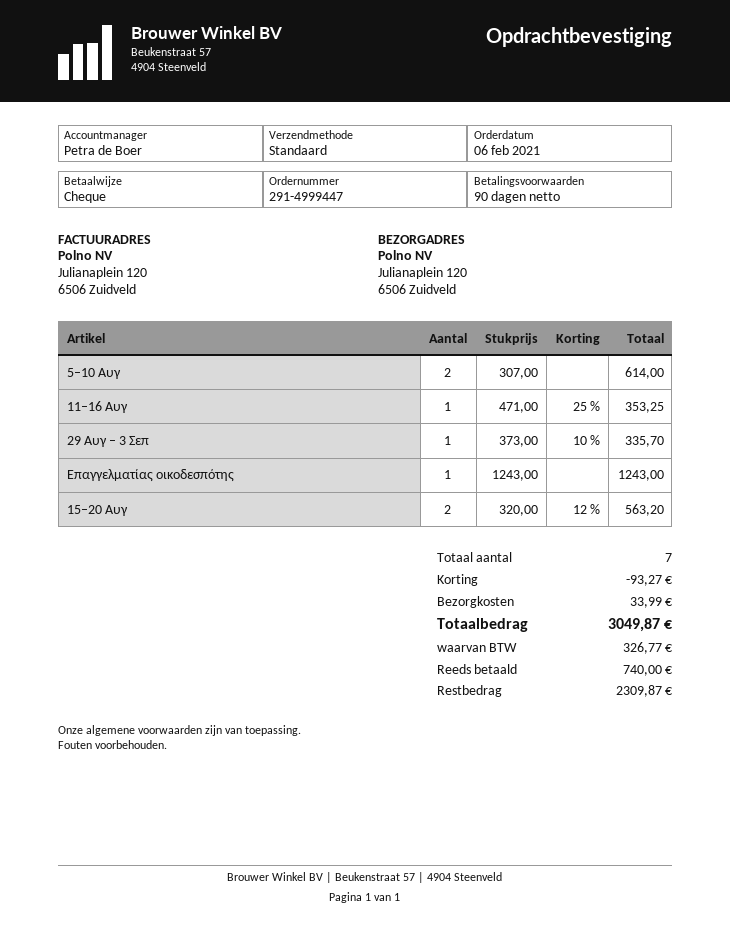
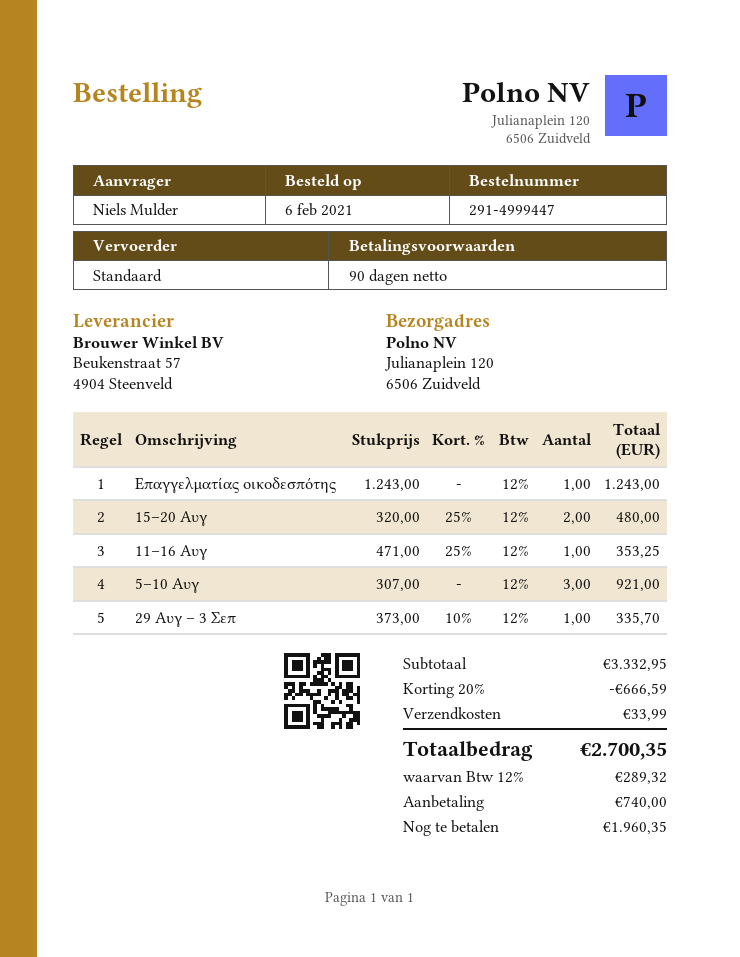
5–10 Αυγ: 2 x 307.00 = 614.00 -> 3 x 307.00 = 921.00
15–20 Αυγ: 2 x 320.00 - 12% = 563.20 -> 2 x 320.00 - 25% = 480.00
discount: 93.27 -> 666.59
tax: 326.77 -> 289.32
total: 3049.87 -> 2700.35
balance: 2309.87 -> 1960.35

